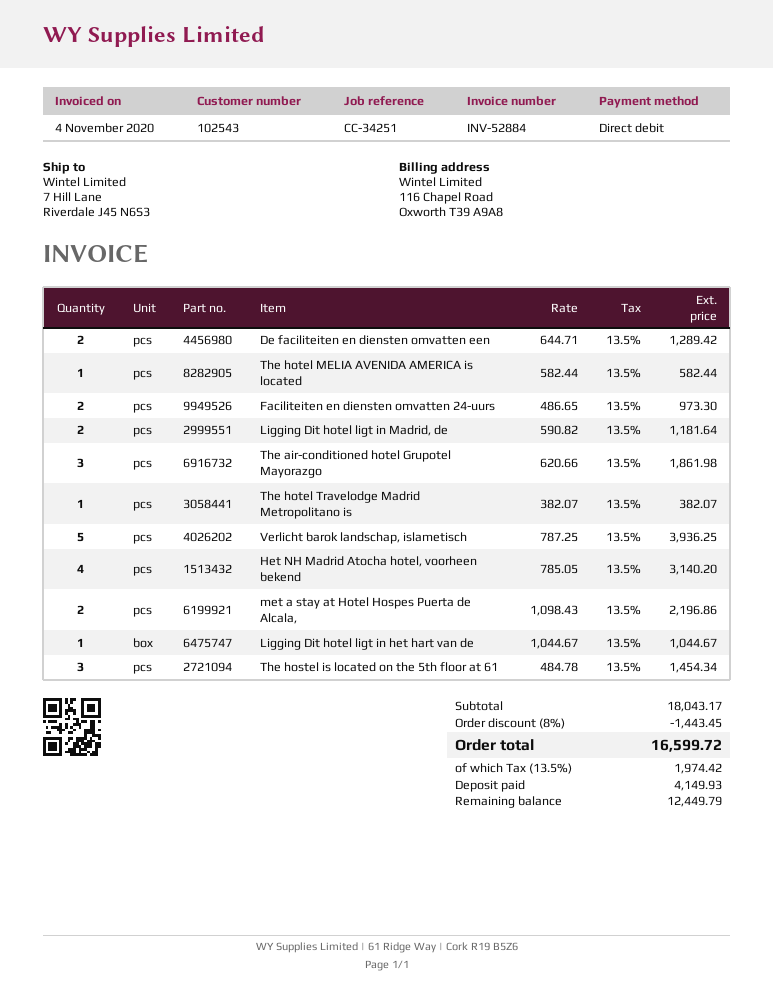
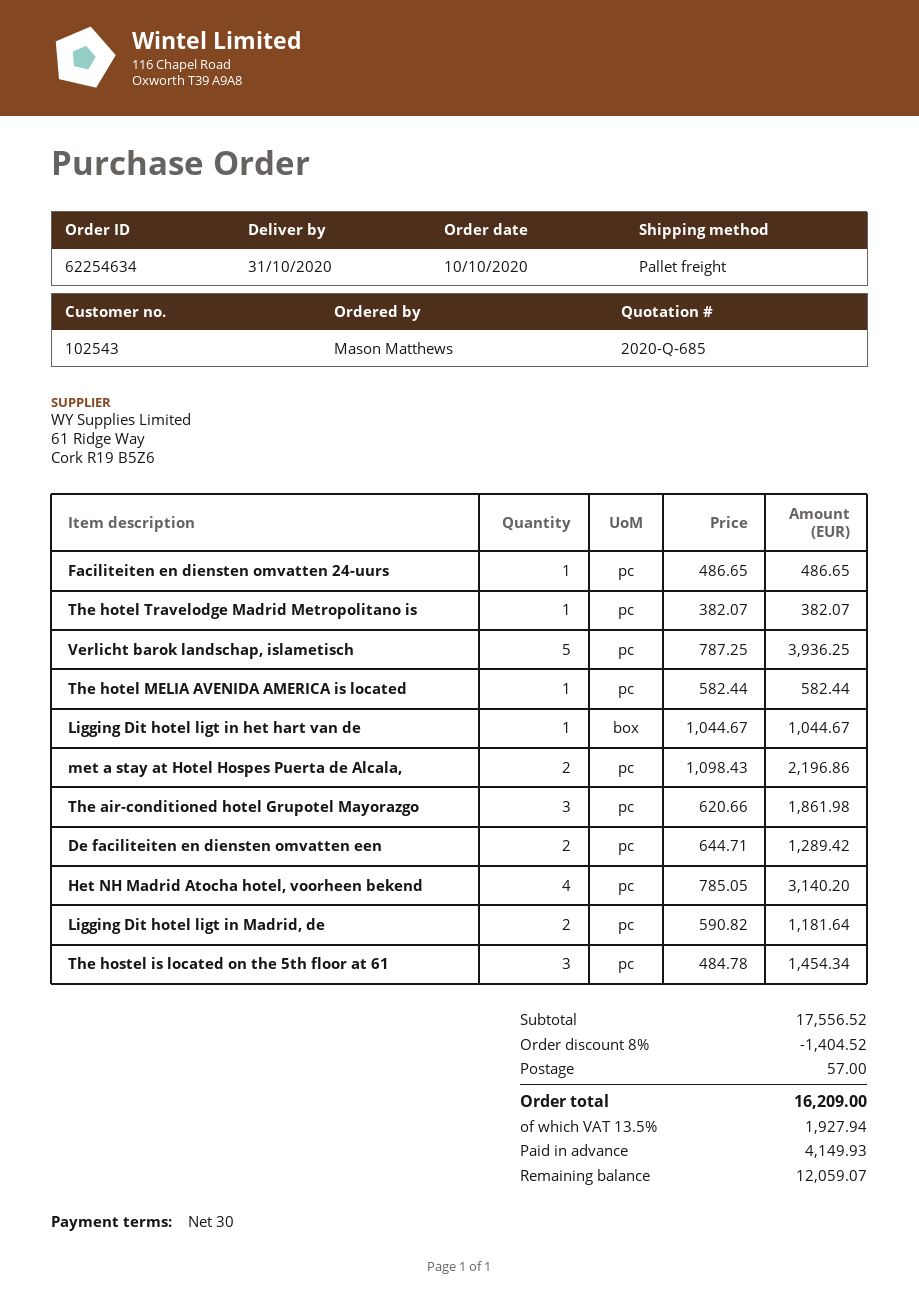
Faciliteiten en diensten omvatten 24-uurs: 2 x 486.65 = 973.30 -> 1 x 486.65 = 486.65
subtotal: 18043.17 -> 17556.52
discount: 8% = 1443.45 -> 8% = 1404.52
shipping: none -> 57.00
tax: 13.5% = 1974.42 -> 13.5% = 1927.94
total: 16599.72 -> 16209.00
balance: 12449.79 -> 12059.07

